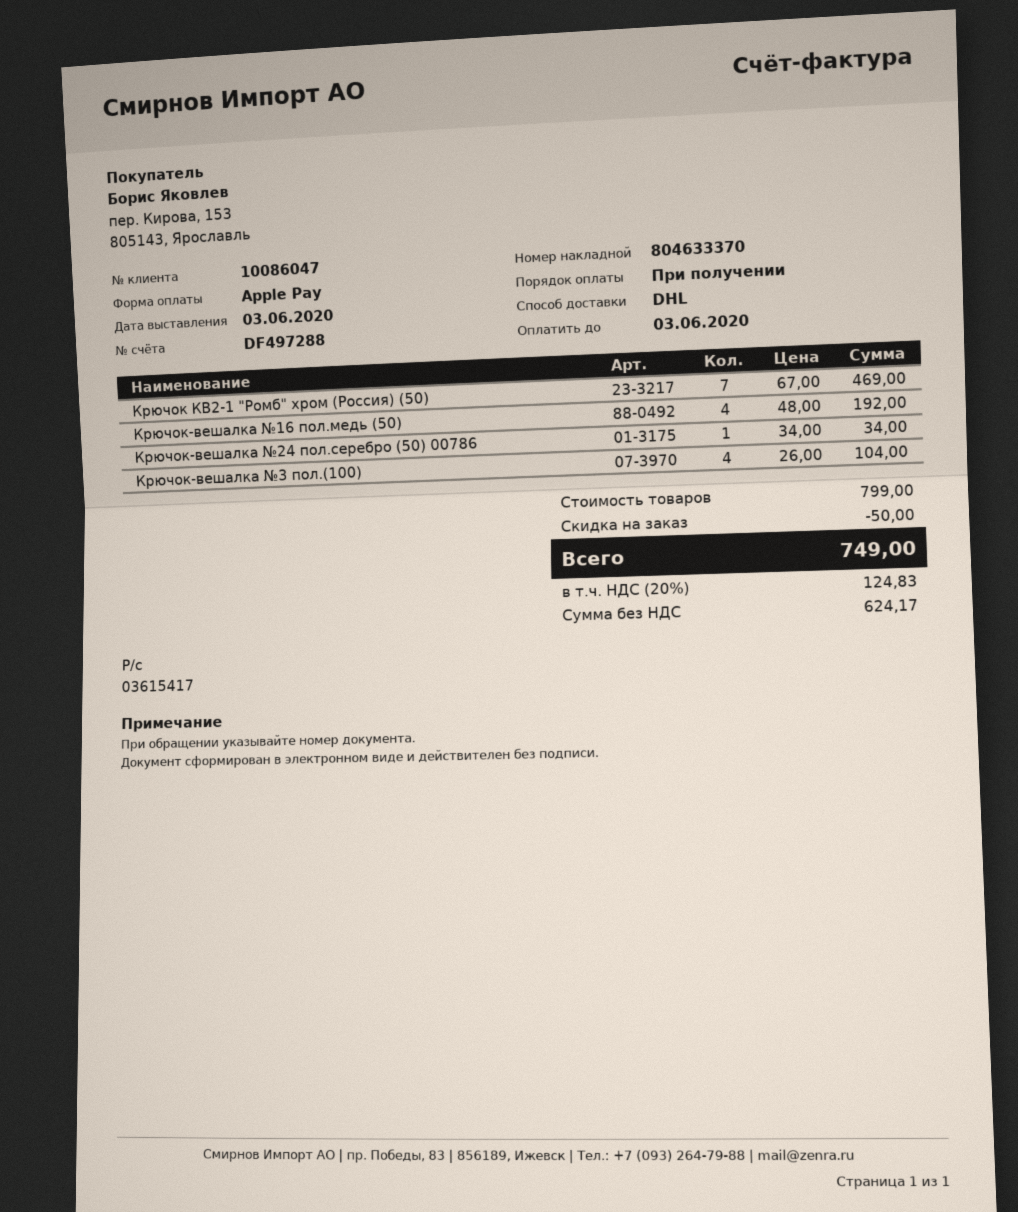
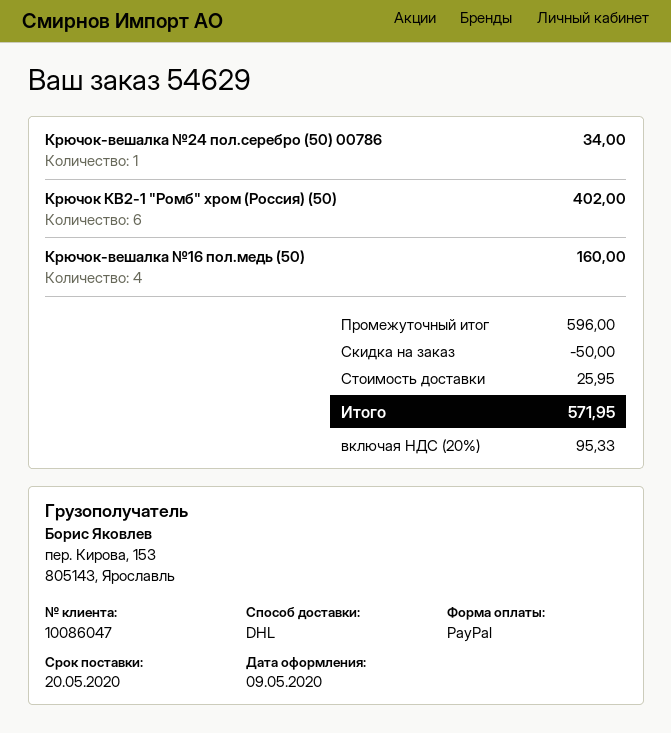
payment method: Apple Pay -> PayPal
Крючок КВ2-1 "Ромб" хром (Россия) (50): 7 for 469.00 -> 6 for 402.00
Крючок-вешалка №16 пол.медь (50): 4 for 192.00 -> 4 for 160.00
Крючок-вешалка №3 пол.(100): 4 for 104.00 -> none
subtotal: 799.00 -> 596.00
shipping: none -> 25.95
tax: 20% = 124.83 -> 20% = 95.33
total: 749.00 -> 571.95

